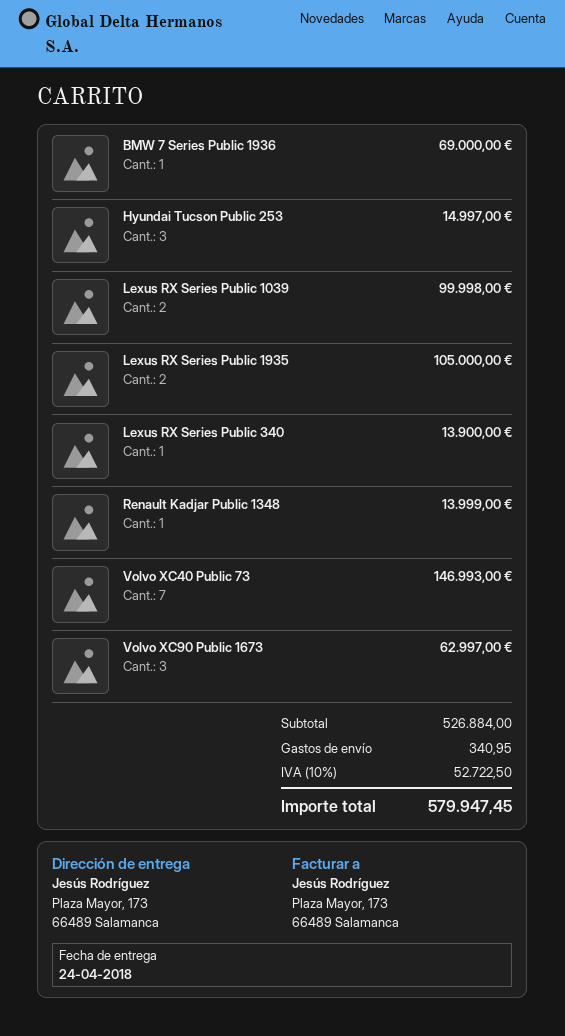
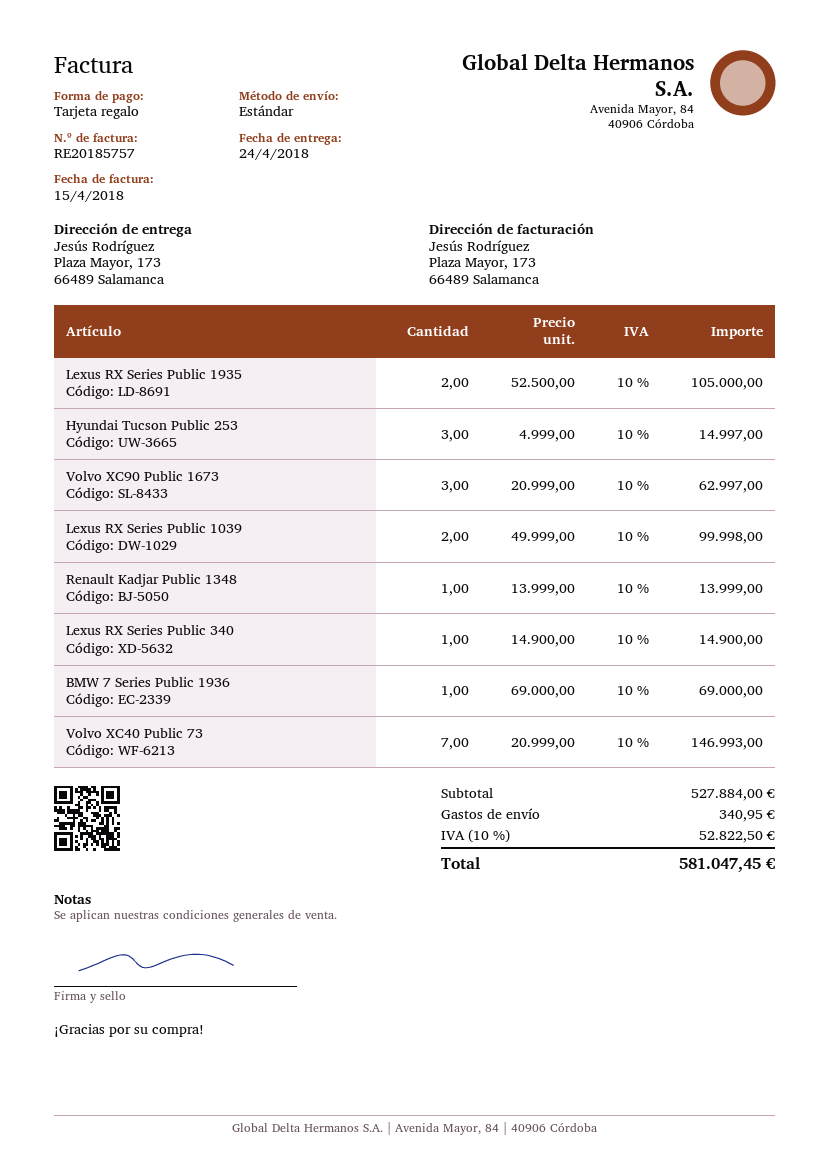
Lexus RX Series Public 340: 1 for 13900.00 -> 1 for 14900.00
subtotal: 526884.00 -> 527884.00
tax: 10% = 52722.50 -> 10% = 52822.50
total: 579947.45 -> 581047.45

